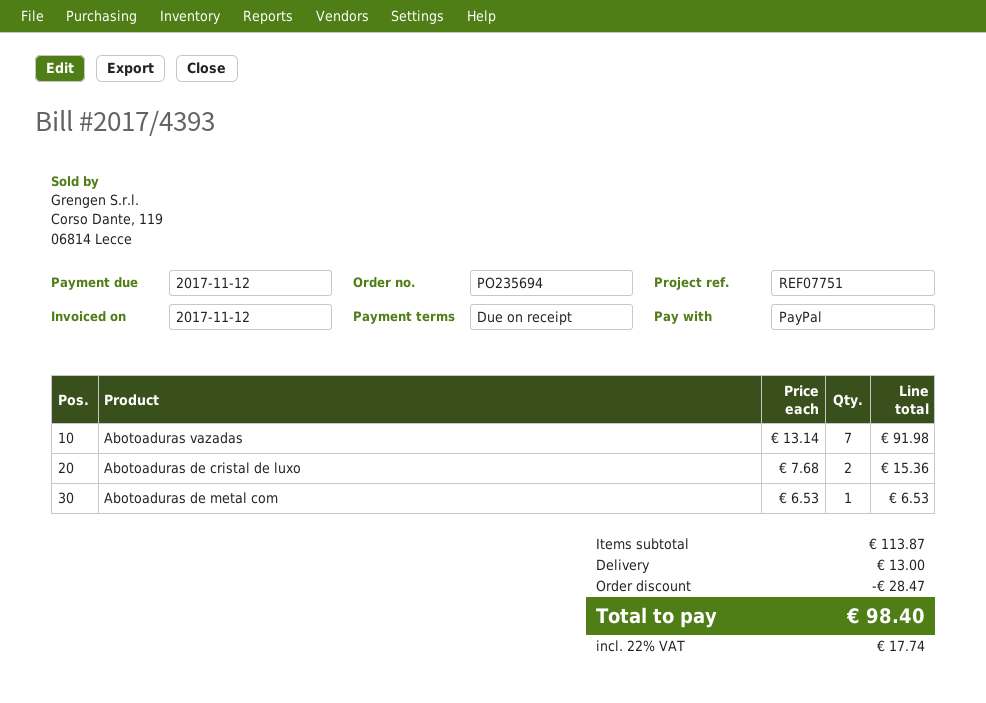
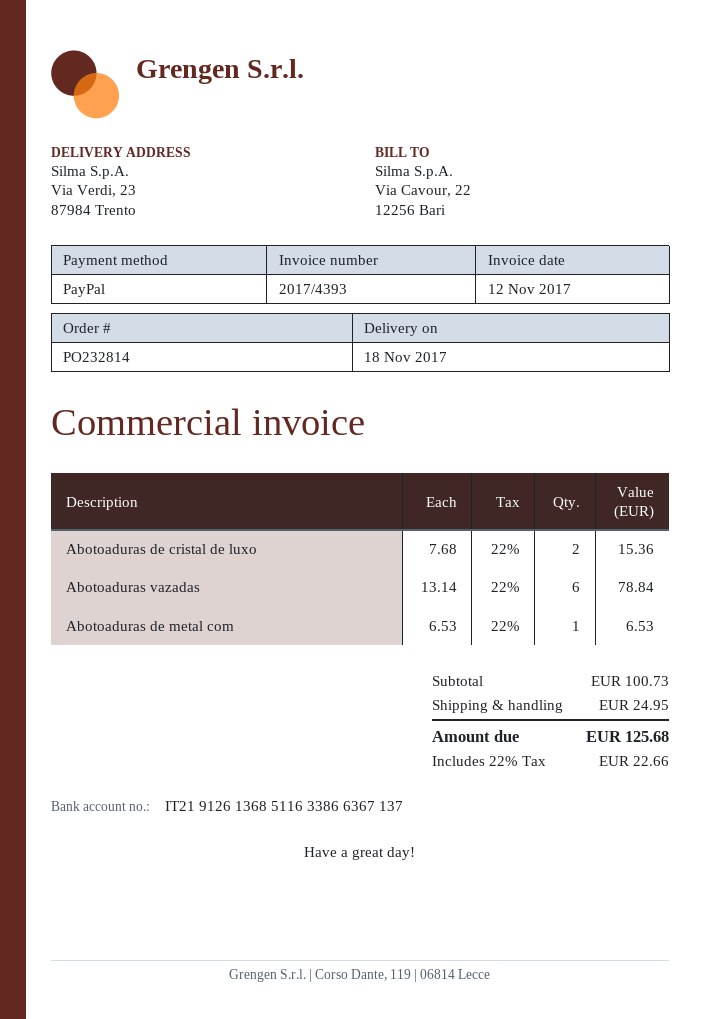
order number: PO235694 -> PO232814
Abotoaduras vazadas: 7 x 13.14 = 91.98 -> 6 x 13.14 = 78.84
subtotal: 113.87 -> 100.73
discount: 28.47 -> none
shipping: 13.00 -> 24.95
tax: 22% = 17.74 -> 22% = 22.66
total: 98.40 -> 125.68

